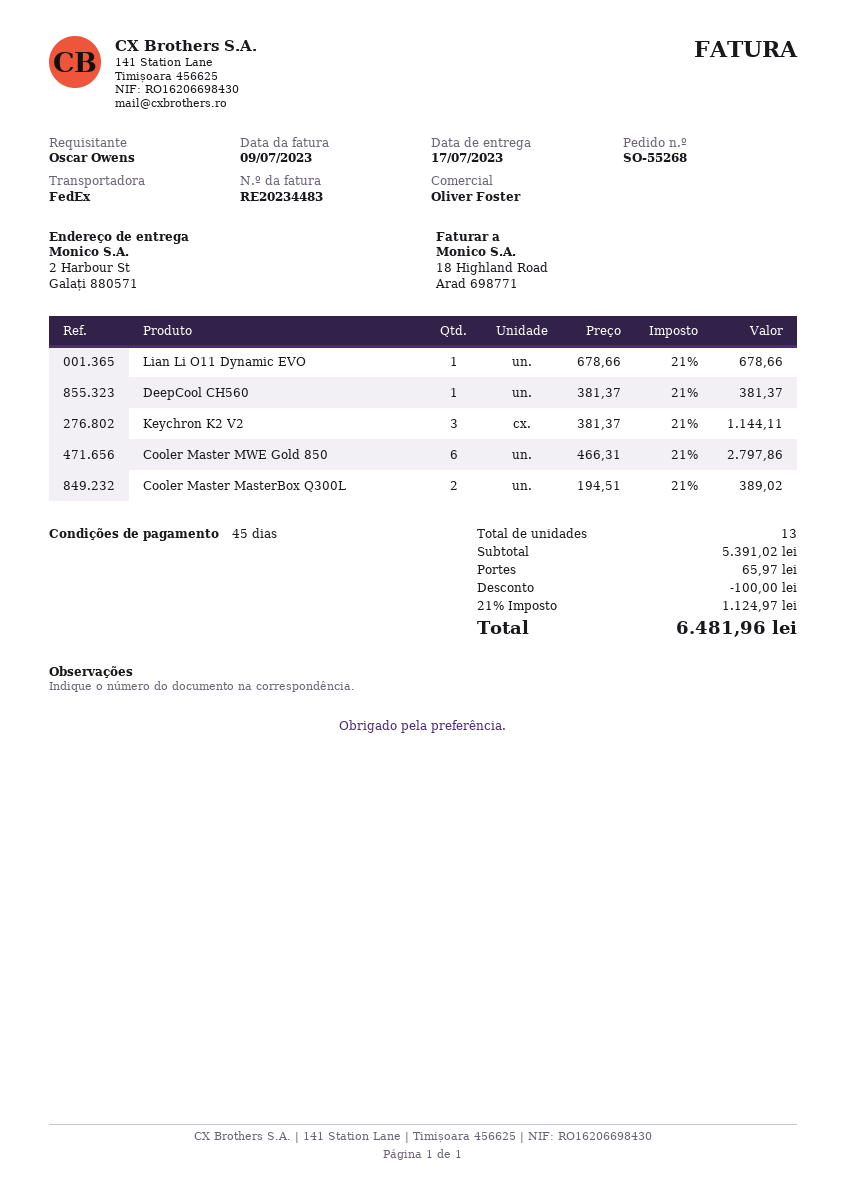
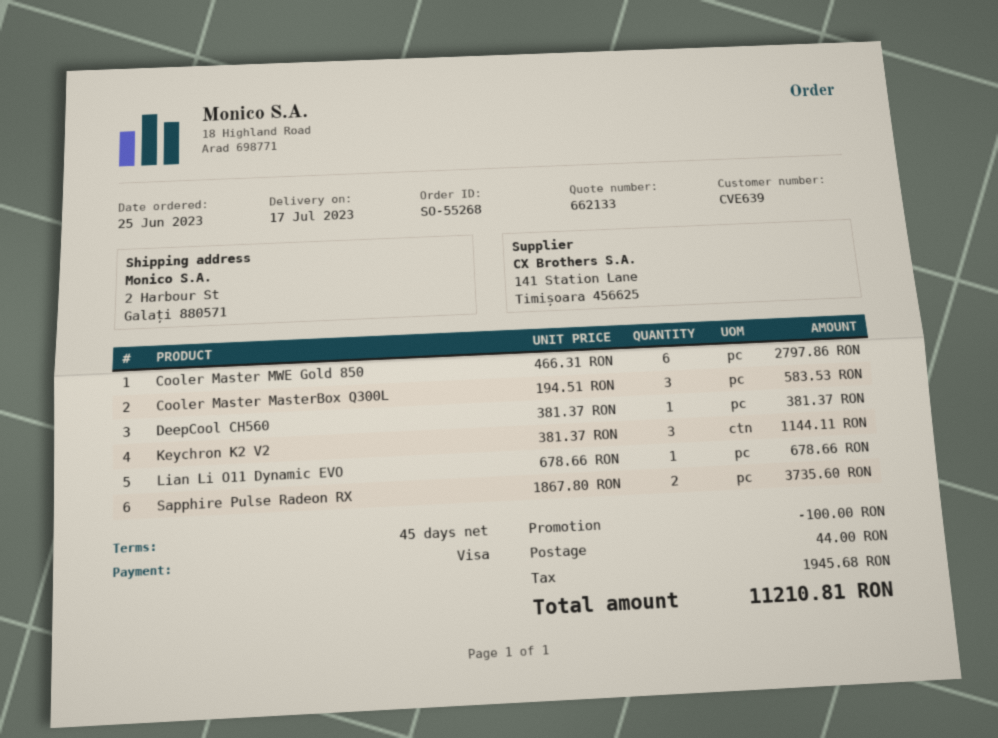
Cooler Master MasterBox Q300L: 2 x 194.51 = 389.02 -> 3 x 194.51 = 583.53
Sapphire Pulse Radeon RX: none -> 2 x 1867.80 = 3735.60
shipping: 65.97 -> 44.00
tax: 1124.97 -> 1945.68
total: 6481.96 -> 11210.81

